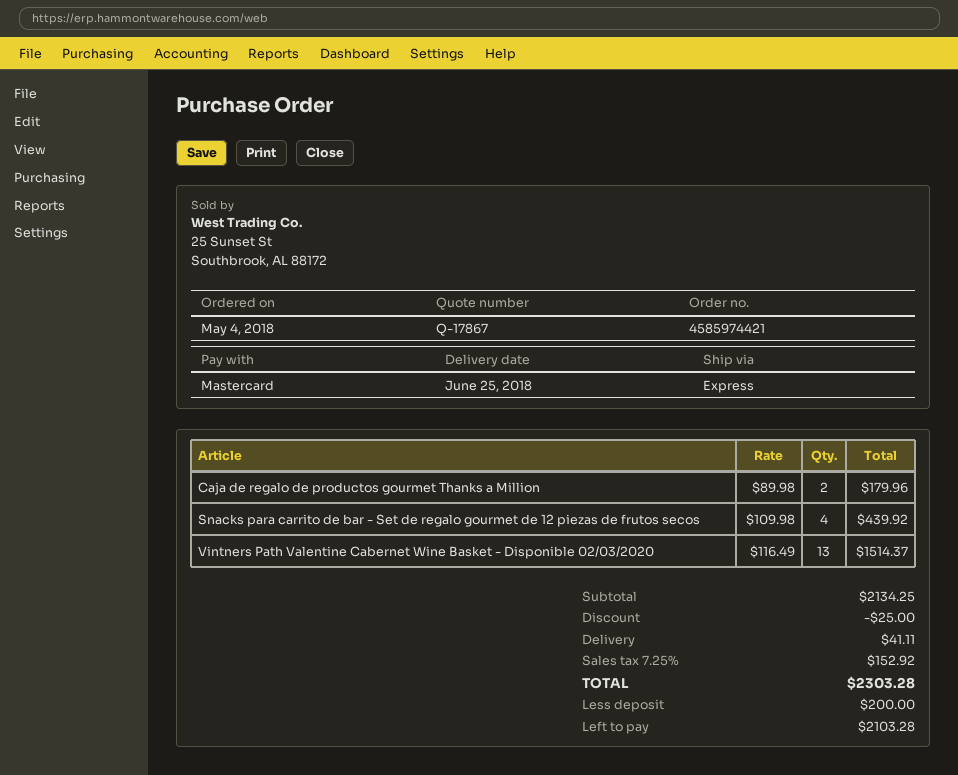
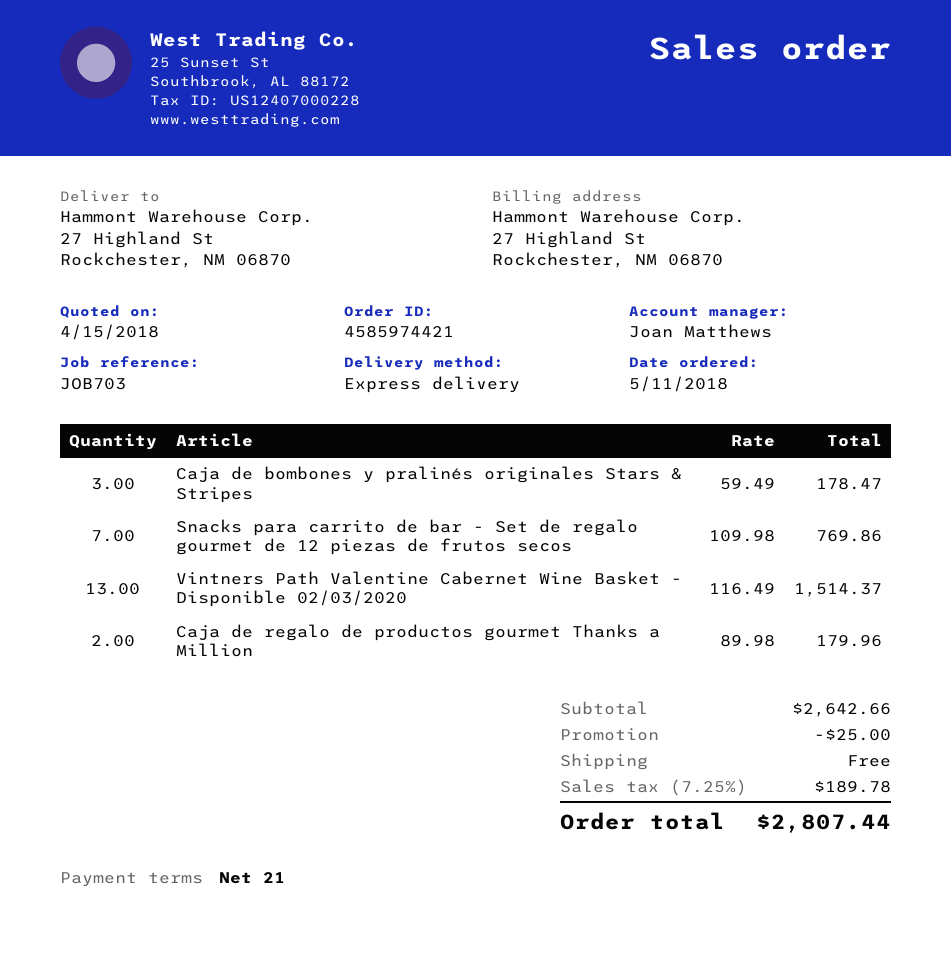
order date: 2018-05-04 -> 2018-05-11
Snacks para carrito de bar - Set de regalo gourmet de 12 piezas de frutos secos: 4 x 109.98 = 439.92 -> 7 x 109.98 = 769.86
Caja de bombones y pralinés originales Stars & Stripes: none -> 3 x 59.49 = 178.47
subtotal: 2134.25 -> 2642.66
shipping: 41.11 -> 0.00
tax: 7.25% = 152.92 -> 7.25% = 189.78
total: 2303.28 -> 2807.44

